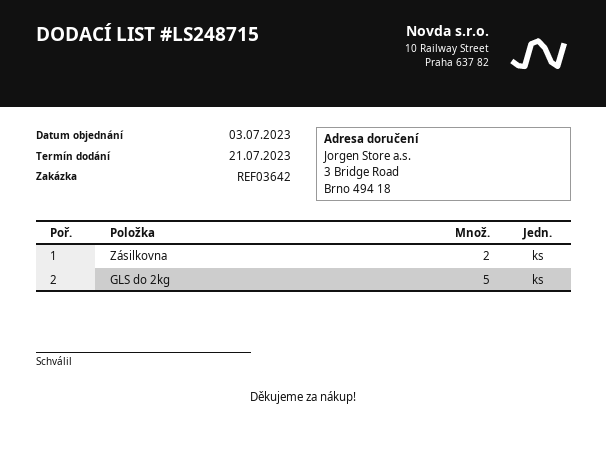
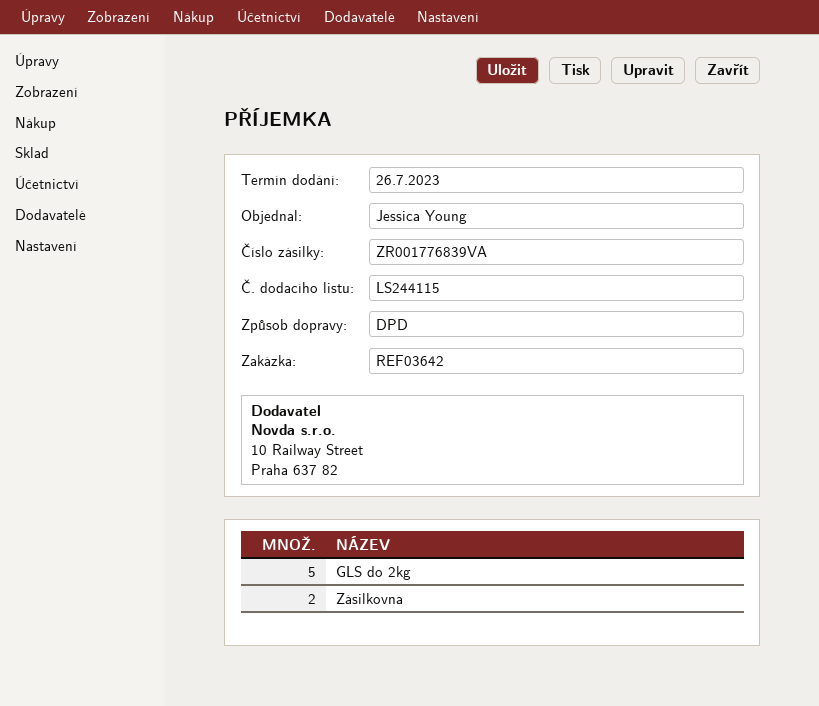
delivery note number: LS248715 -> LS244115
delivery date: 2023-07-21 -> 2023-07-26

